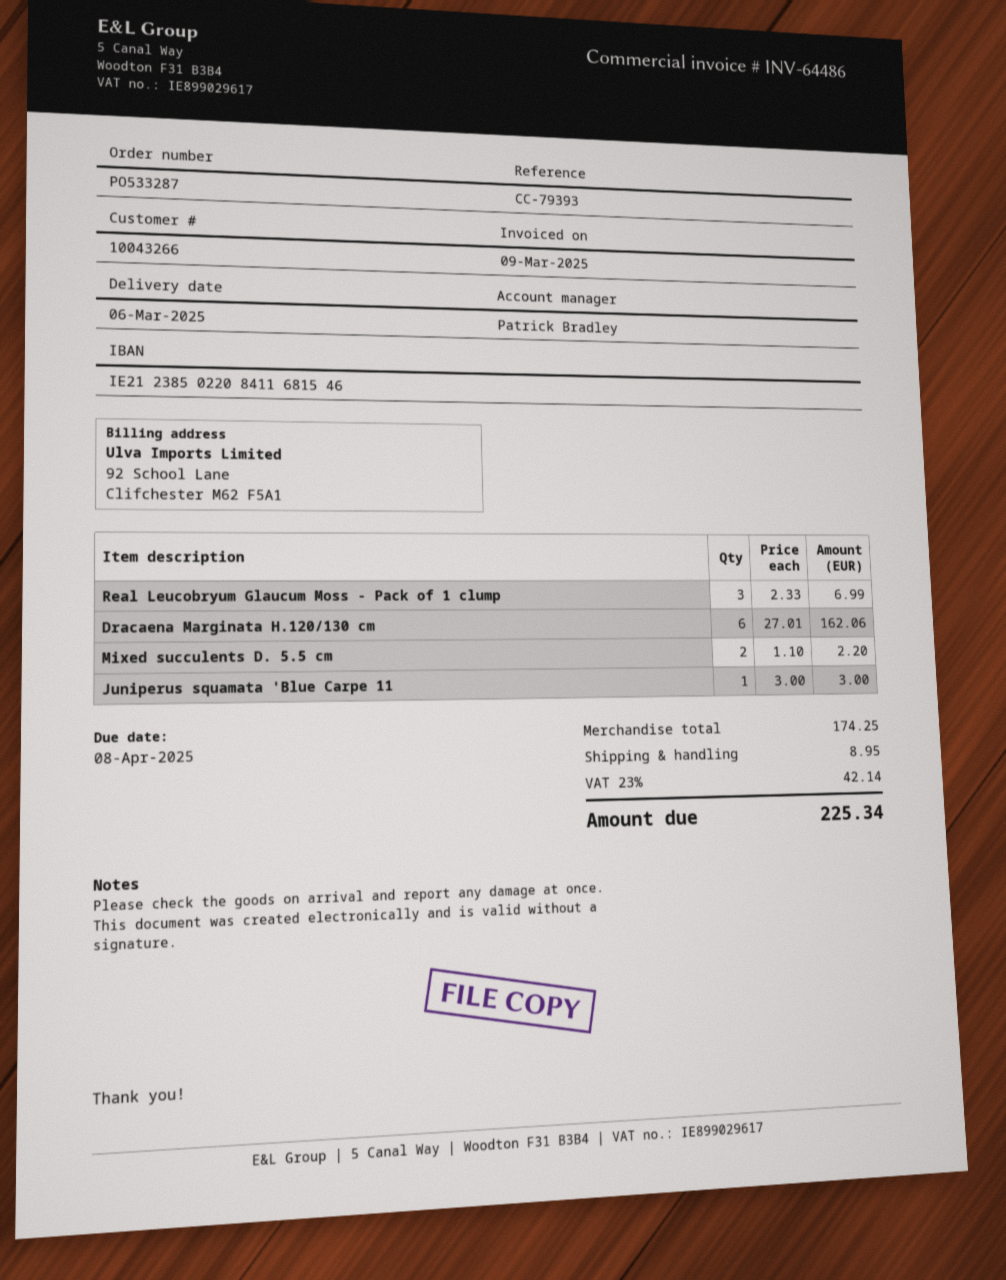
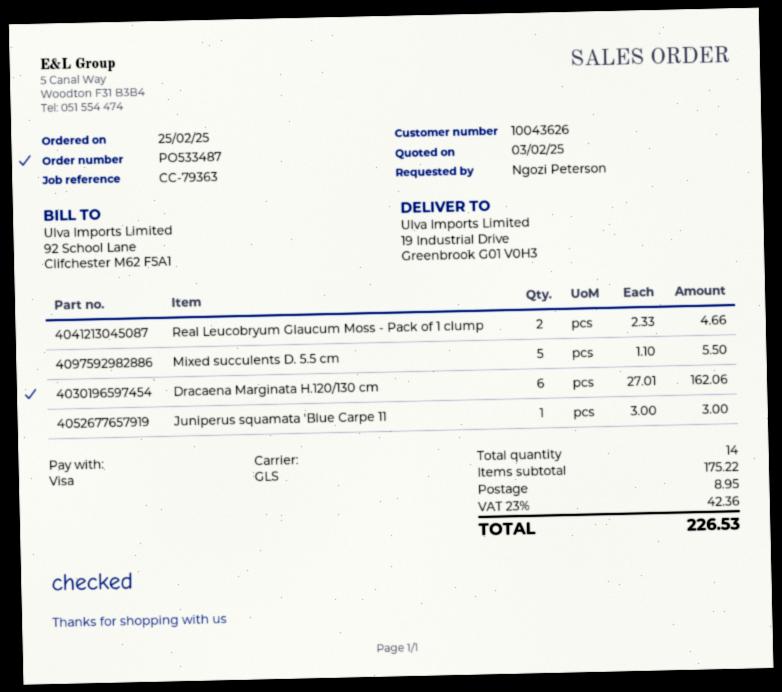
order number: PO533287 -> PO533487
customer number: 10043266 -> 10043626
reference: CC-79393 -> CC-79363
Real Leucobryum Glaucum Moss - Pack of 1 clump: 3 x 2.33 = 6.99 -> 2 x 2.33 = 4.66
Mixed succulents D. 5.5 cm: 2 x 1.10 = 2.20 -> 5 x 1.10 = 5.50
subtotal: 174.25 -> 175.22
tax: 23% = 42.14 -> 23% = 42.36
total: 225.34 -> 226.53

